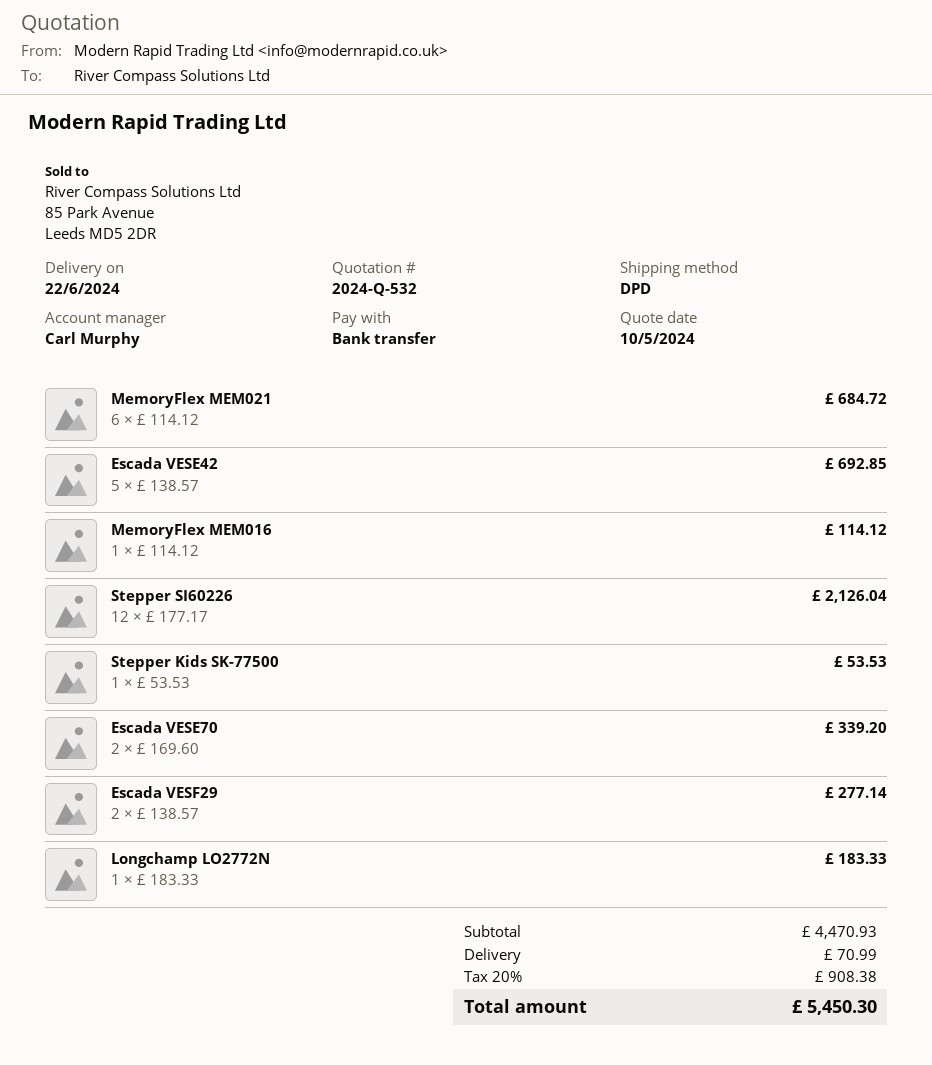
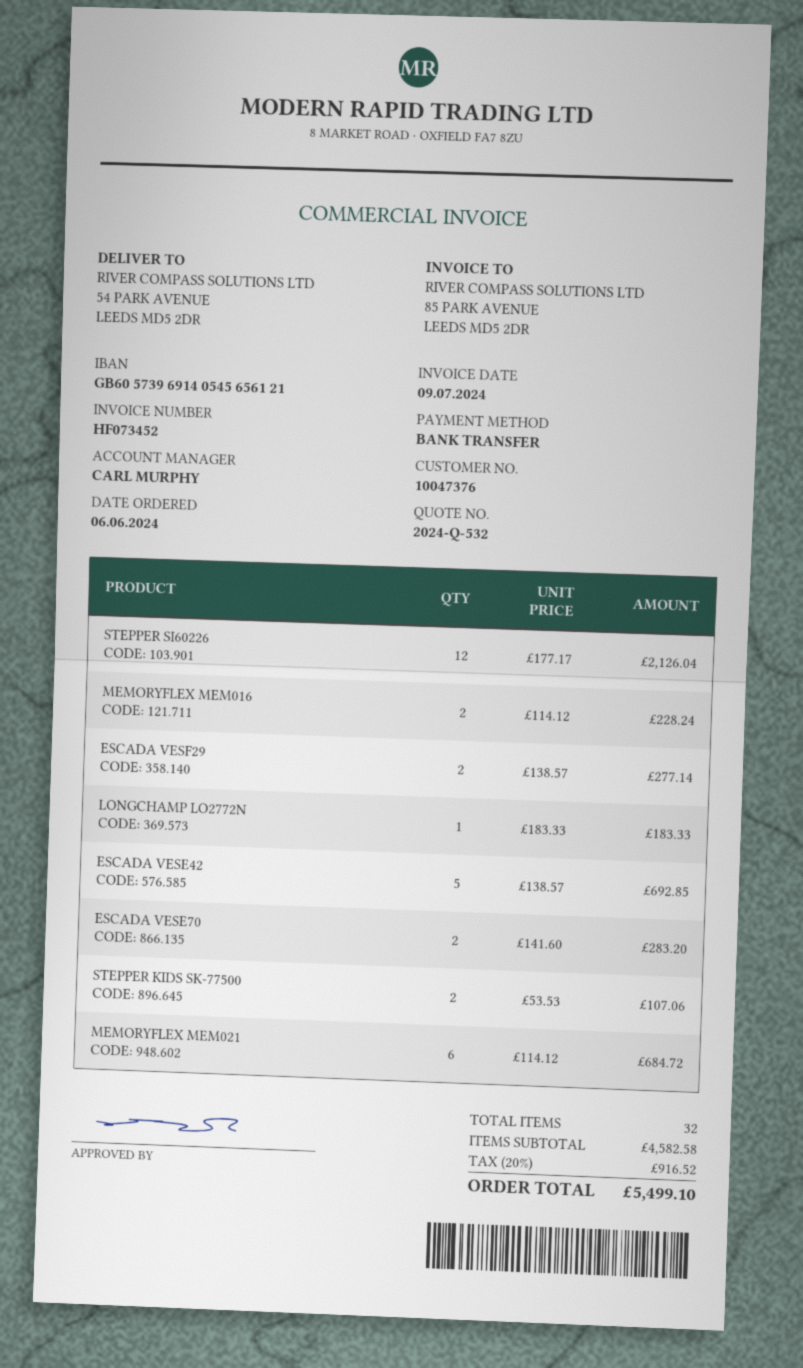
MemoryFlex MEM016: 1 x 114.12 = 114.12 -> 2 x 114.12 = 228.24
Stepper Kids SK-77500: 1 x 53.53 = 53.53 -> 2 x 53.53 = 107.06
Escada VESE70: 2 x 169.60 = 339.20 -> 2 x 141.60 = 283.20
subtotal: 4470.93 -> 4582.58
shipping: 70.99 -> none
tax: 20% = 908.38 -> 20% = 916.52
total: 5450.30 -> 5499.10

